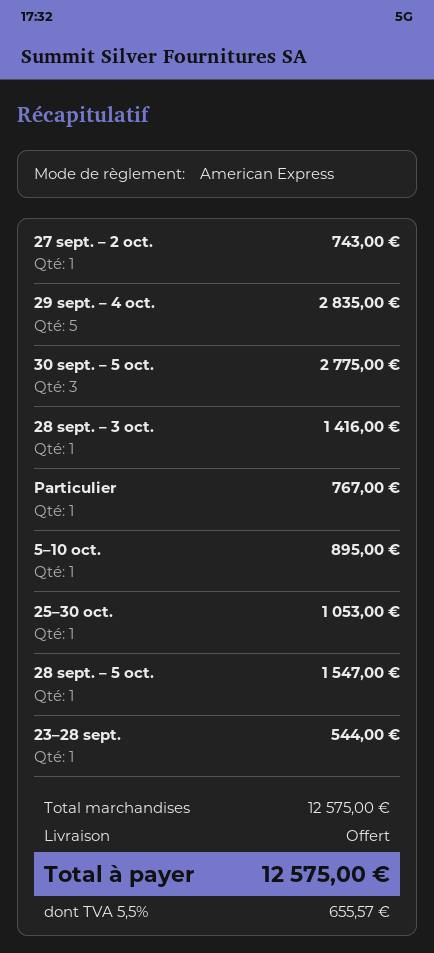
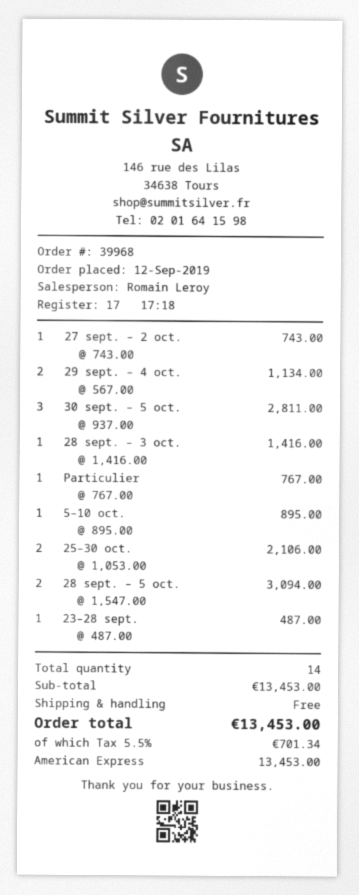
29 sept. – 4 oct.: 5 for 2835.00 -> 2 for 1134.00
30 sept. – 5 oct.: 3 for 2775.00 -> 3 for 2811.00
25–30 oct.: 1 for 1053.00 -> 2 for 2106.00
28 sept. – 5 oct.: 1 for 1547.00 -> 2 for 3094.00
23–28 sept.: 1 for 544.00 -> 1 for 487.00
subtotal: 12575.00 -> 13453.00
tax: 5.5% = 655.57 -> 5.5% = 701.34
total: 12575.00 -> 13453.00

